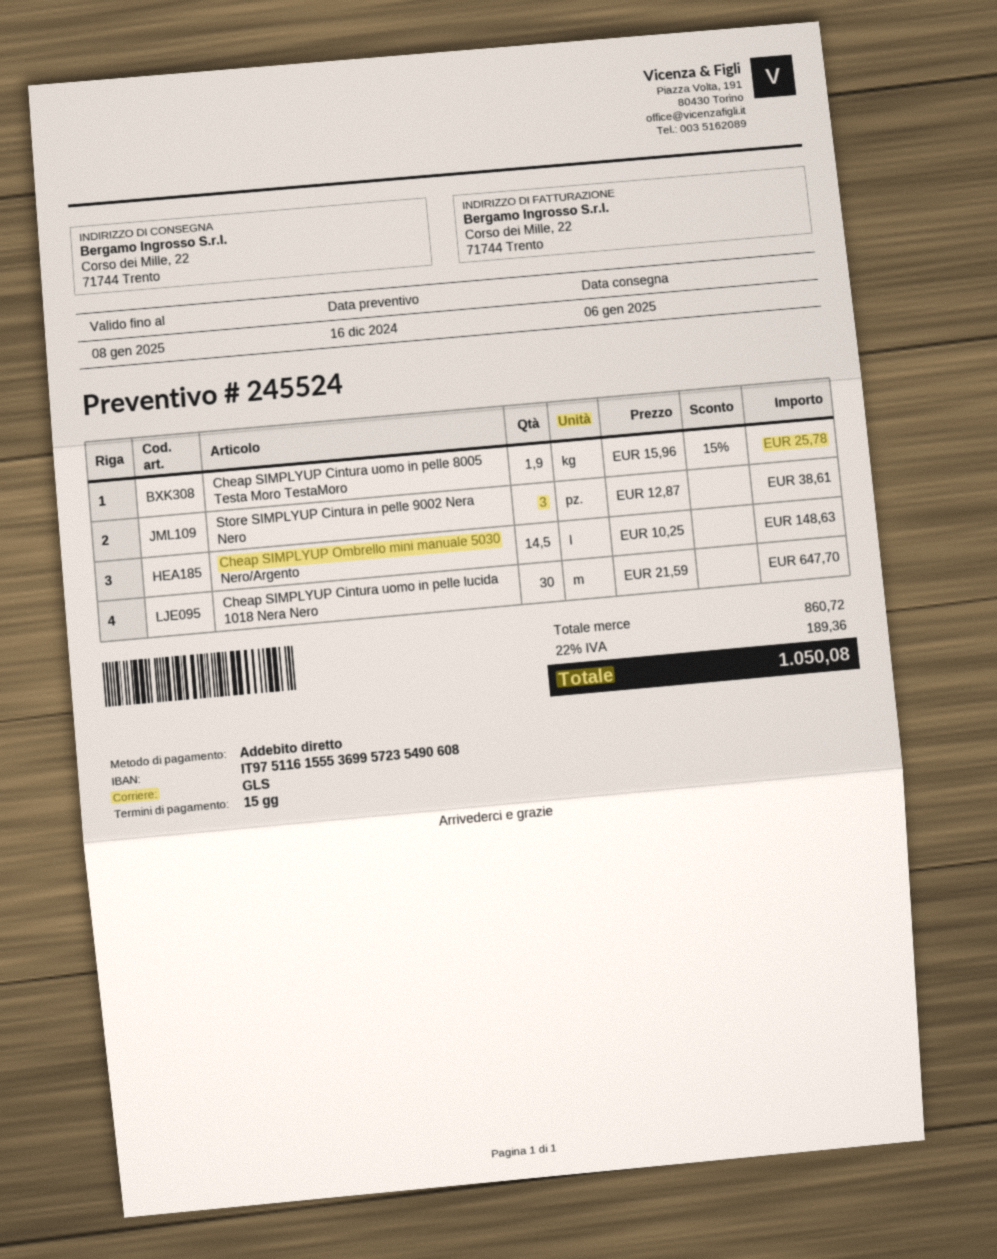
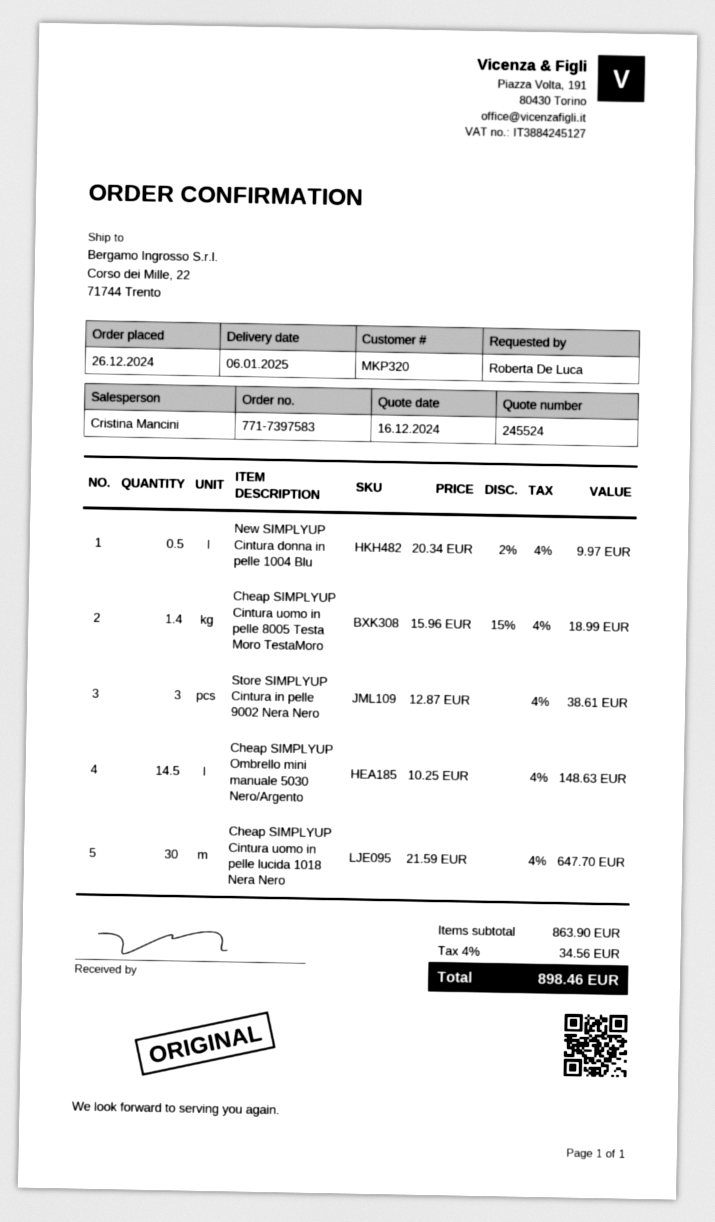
Cheap SIMPLYUP Cintura uomo in pelle 8005 Testa Moro TestaMoro: 1.9 x 15.96 - 15% = 25.78 -> 1.4 x 15.96 - 15% = 18.99
New SIMPLYUP Cintura donna in pelle 1004 Blu: none -> 0.5 x 20.34 - 2% = 9.97
subtotal: 860.72 -> 863.90
tax: 22% = 189.36 -> 4% = 34.56
total: 1050.08 -> 898.46

